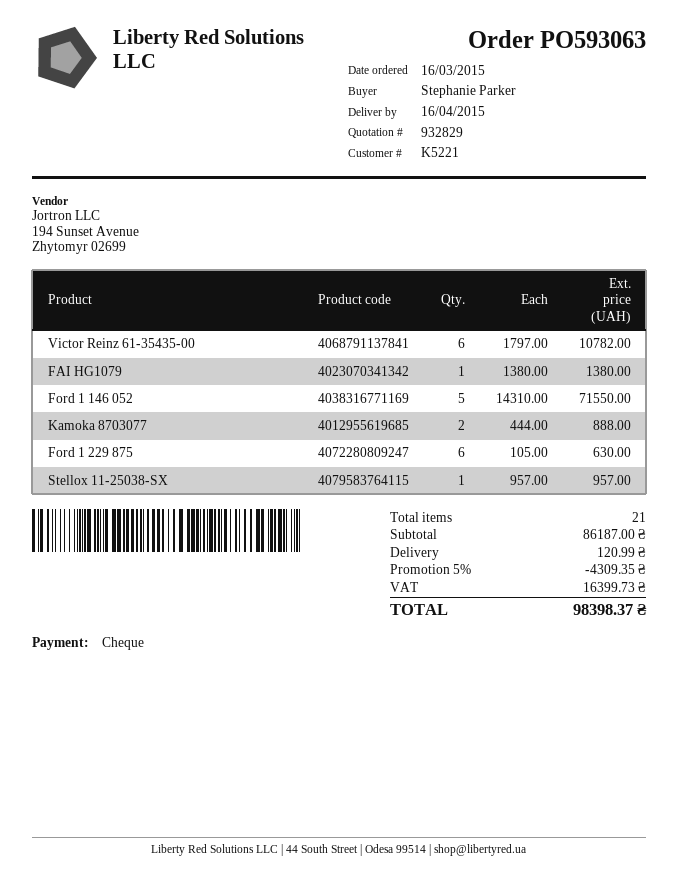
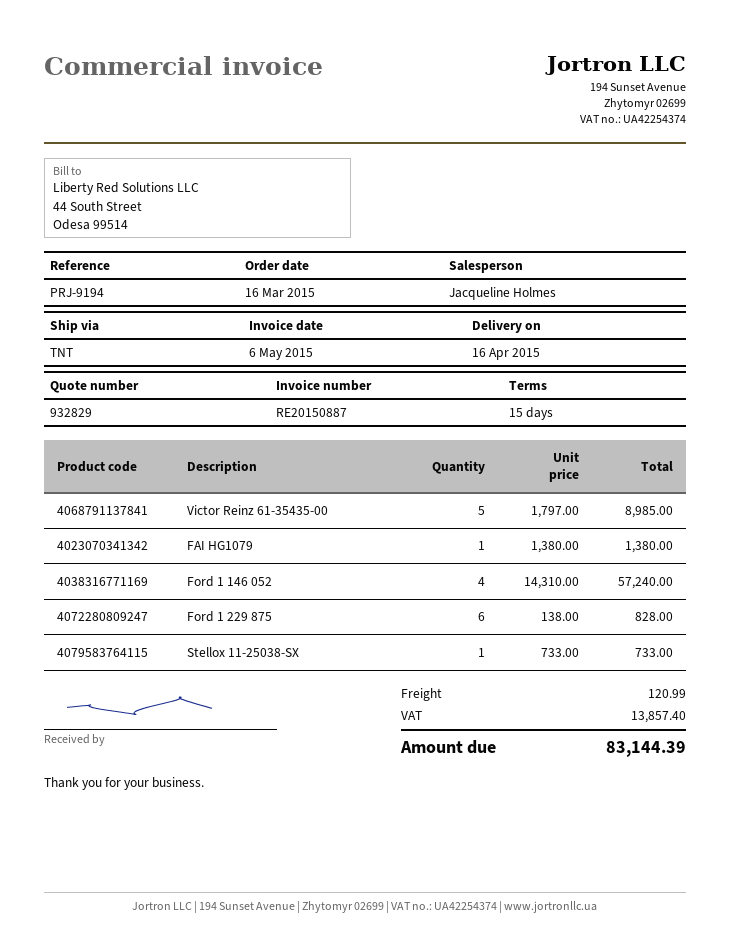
Victor Reinz 61-35435-00: 6 x 1797.00 = 10782.00 -> 5 x 1797.00 = 8985.00
Ford 1 146 052: 5 x 14310.00 = 71550.00 -> 4 x 14310.00 = 57240.00
Kamoka 8703077: 2 x 444.00 = 888.00 -> none
Ford 1 229 875: 6 x 105.00 = 630.00 -> 6 x 138.00 = 828.00
Stellox 11-25038-SX: 1 x 957.00 = 957.00 -> 1 x 733.00 = 733.00
discount: 5% = 4309.35 -> none
tax: 16399.73 -> 13857.40
total: 98398.37 -> 83144.39

